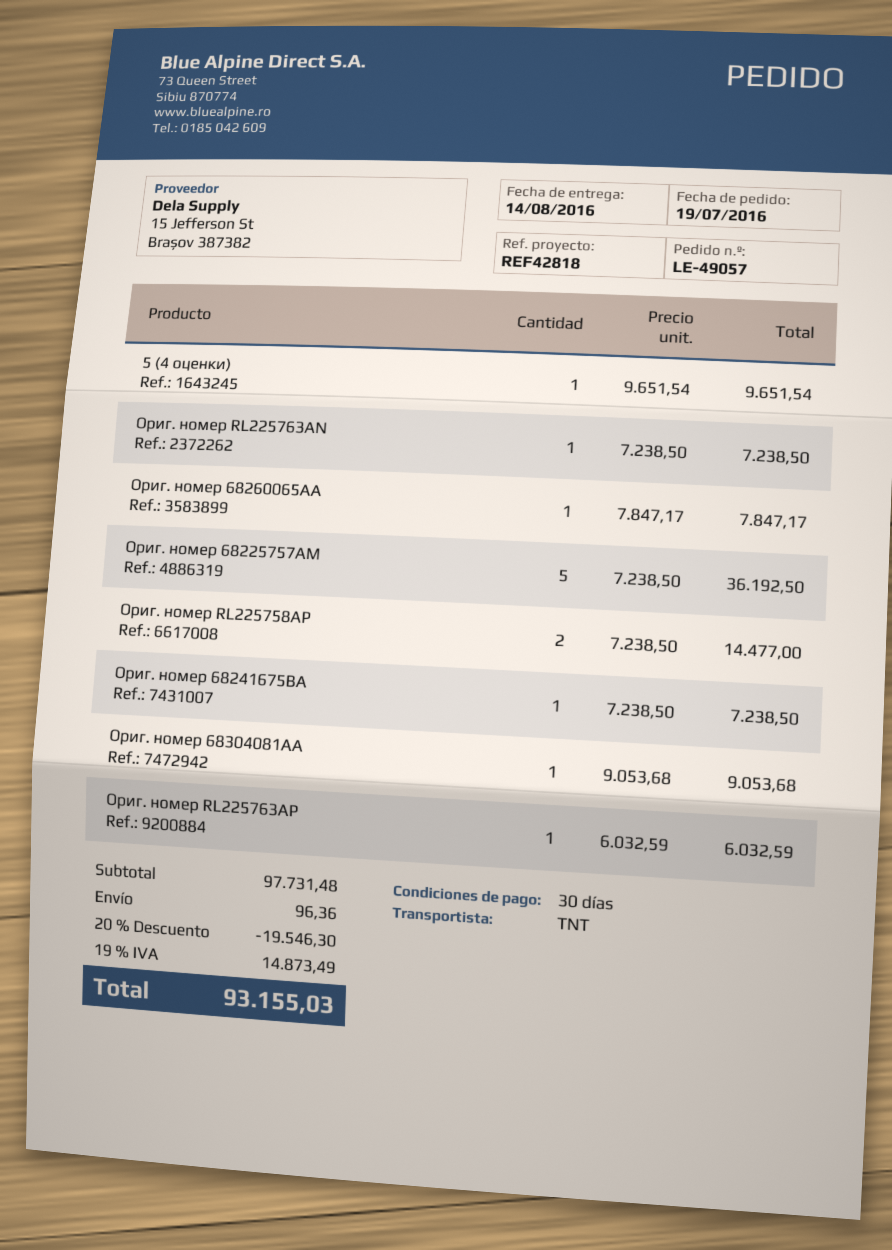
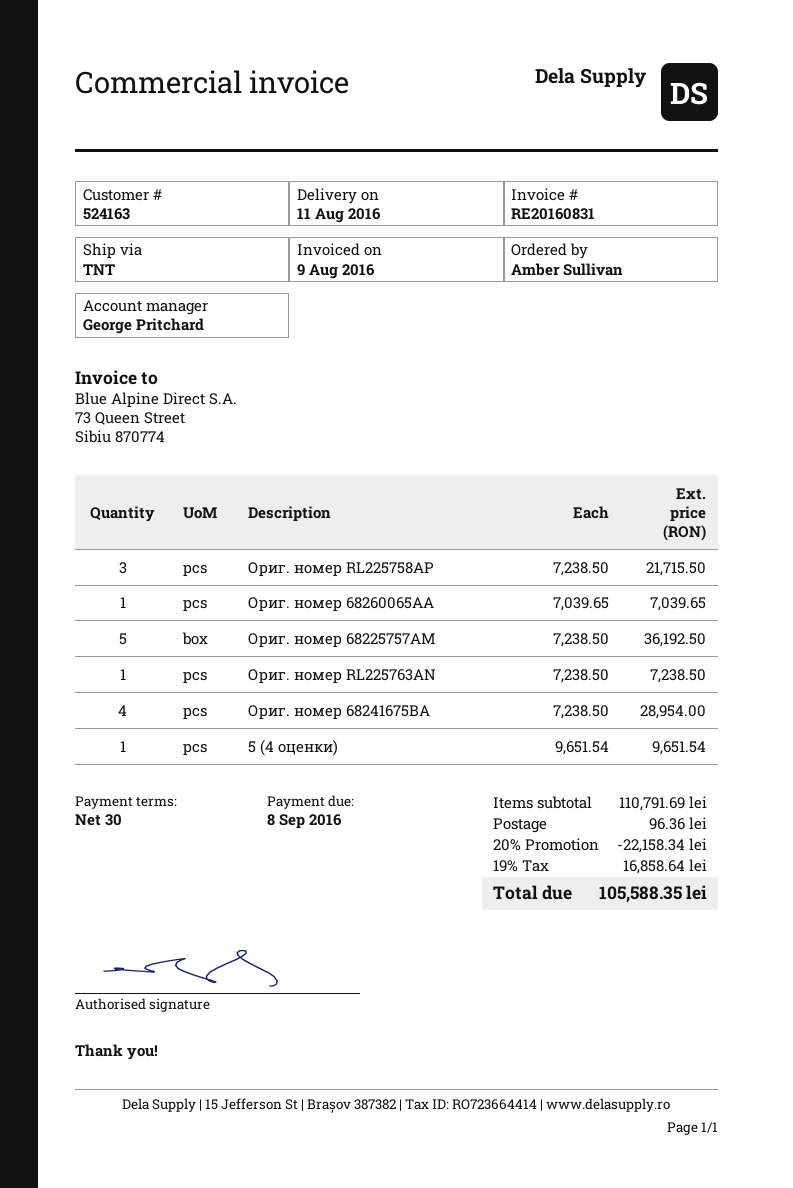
delivery date: 2016-08-14 -> 2016-08-11
Ориг. номер 68260065AA: 1 x 7847.17 = 7847.17 -> 1 x 7039.65 = 7039.65
Ориг. номер RL225758AP: 2 x 7238.50 = 14477.00 -> 3 x 7238.50 = 21715.50
Ориг. номер 68241675BA: 1 x 7238.50 = 7238.50 -> 4 x 7238.50 = 28954.00
Ориг. номер 68304081AA: 1 x 9053.68 = 9053.68 -> none
Ориг. номер RL225763AP: 1 x 6032.59 = 6032.59 -> none
subtotal: 97731.48 -> 110791.69
discount: 20% = 19546.30 -> 20% = 22158.34
tax: 19% = 14873.49 -> 19% = 16858.64
total: 93155.03 -> 105588.35

